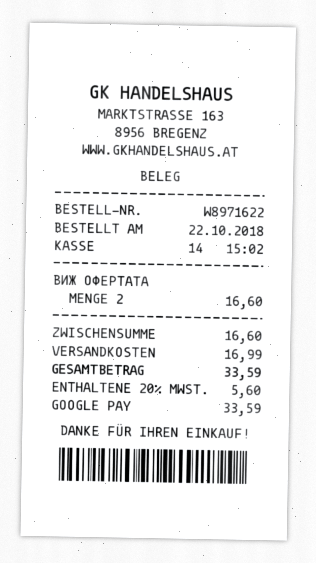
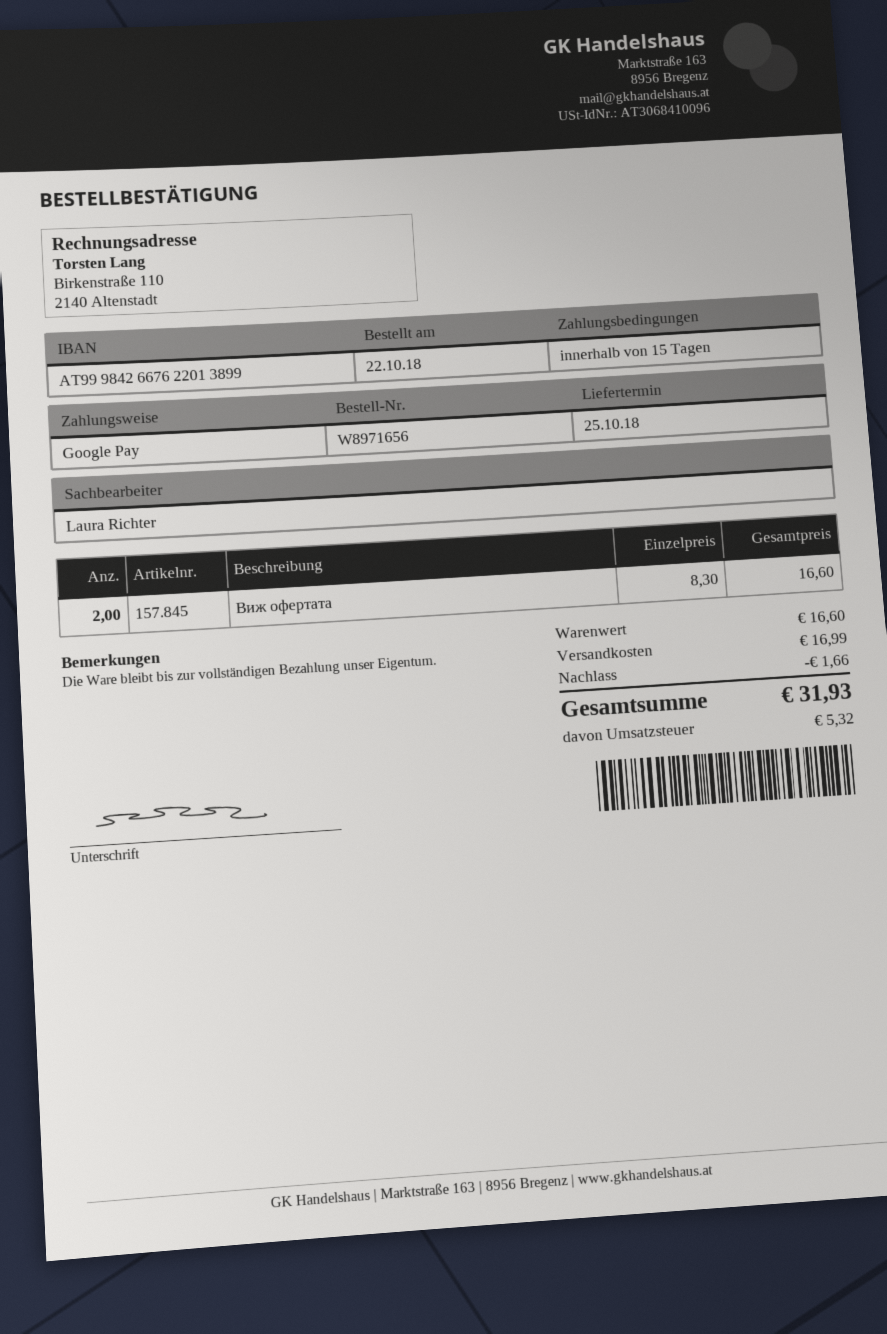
order number: W8971622 -> W8971656
discount: none -> 1.66
tax: 5.60 -> 5.32
total: 33.59 -> 31.93

